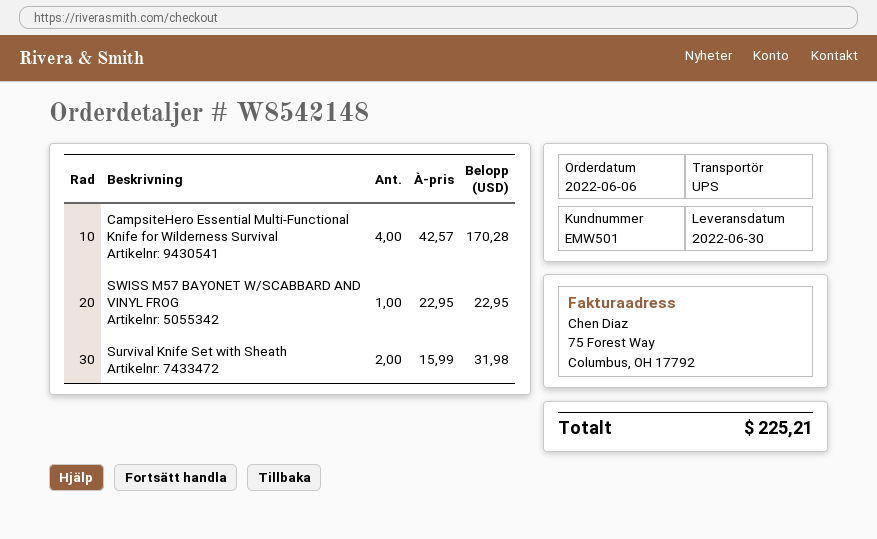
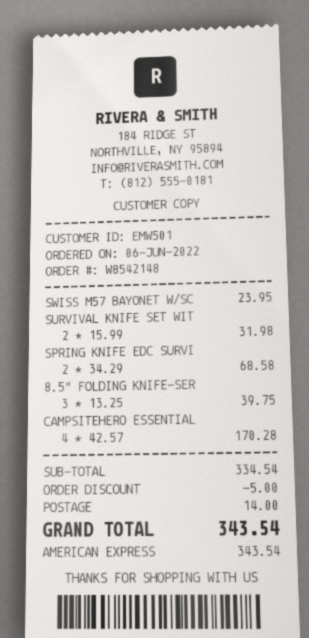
SWISS M57 BAYONET W/SCABBARD AND VINYL FROG: 1 x 22.95 = 22.95 -> 1 x 23.95 = 23.95
SPRING KNIFE EDC SURVI: none -> 2 x 34.29 = 68.58
8.5" FOLDING KNIFE-SER: none -> 3 x 13.25 = 39.75
discount: none -> 5.00
shipping: none -> 14.00
total: 225.21 -> 343.54

